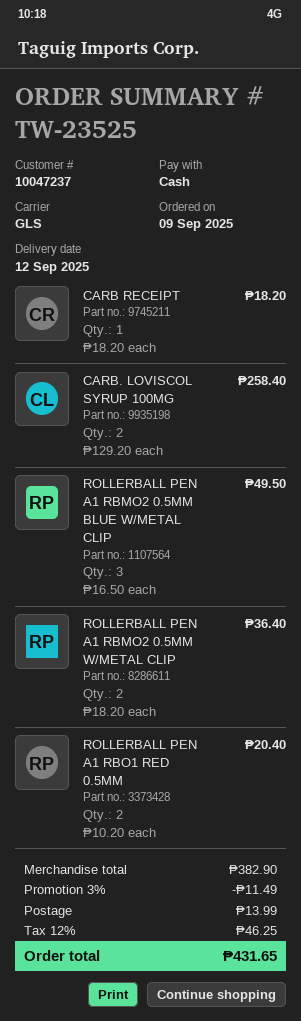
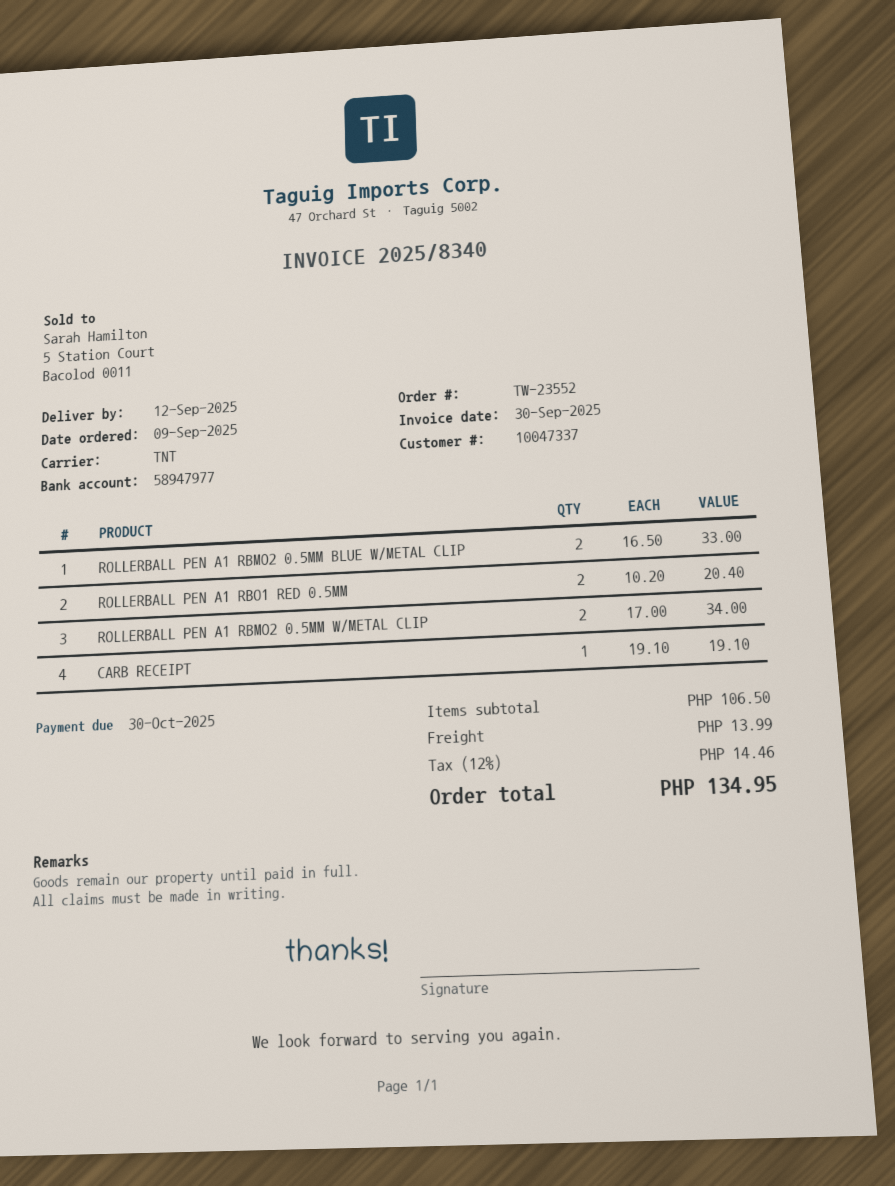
order number: TW-23525 -> TW-23552
customer number: 10047237 -> 10047337
shipping method: GLS -> TNT
CARB RECEIPT: 1 x 18.20 = 18.20 -> 1 x 19.10 = 19.10
CARB. LOVISCOL SYRUP 100MG: 2 x 129.20 = 258.40 -> none
ROLLERBALL PEN A1 RBMO2 0.5MM BLUE W/METAL CLIP: 3 x 16.50 = 49.50 -> 2 x 16.50 = 33.00
ROLLERBALL PEN A1 RBMO2 0.5MM W/METAL CLIP: 2 x 18.20 = 36.40 -> 2 x 17.00 = 34.00
subtotal: 382.90 -> 106.50
discount: 3% = 11.49 -> none
tax: 12% = 46.25 -> 12% = 14.46
total: 431.65 -> 134.95

